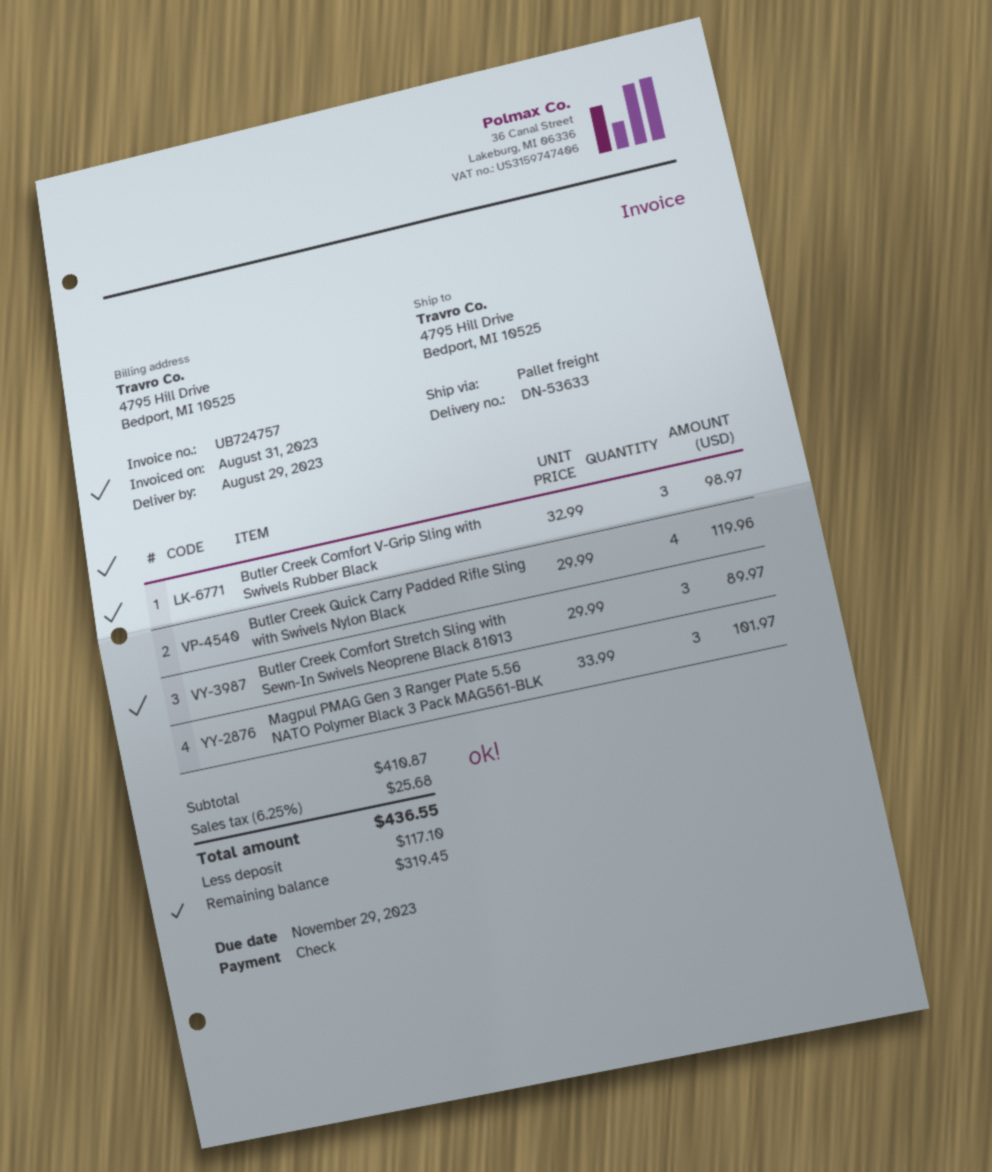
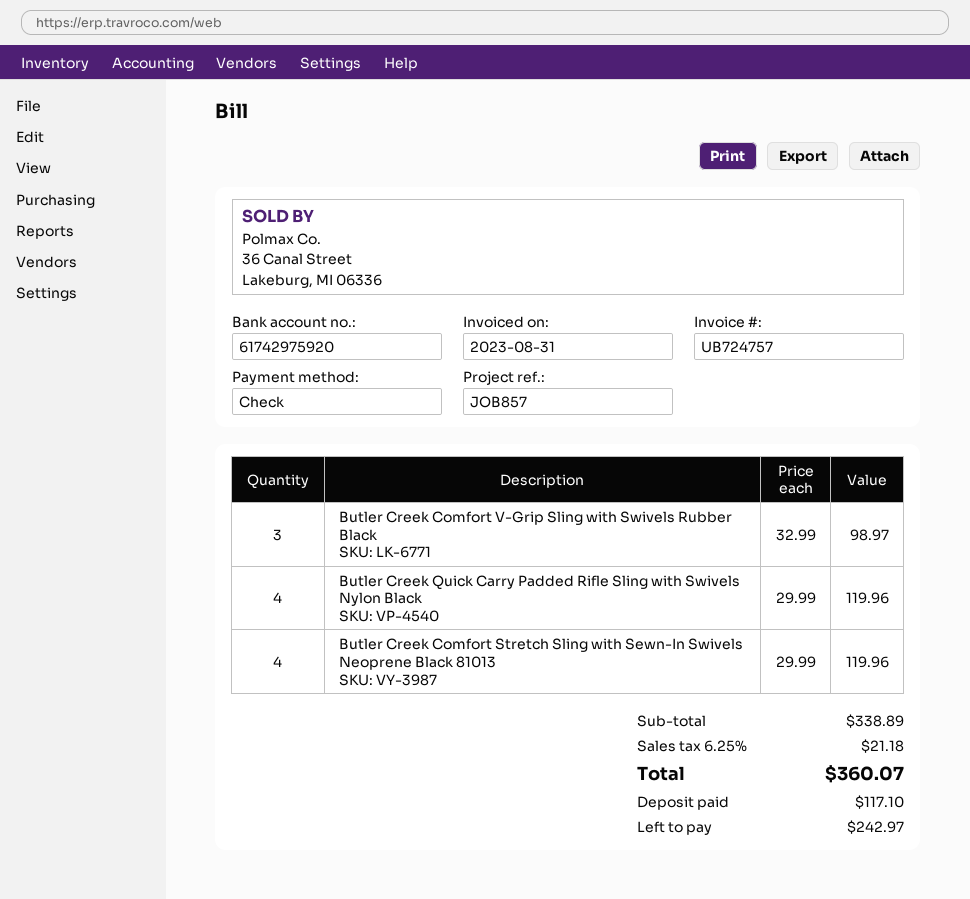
Butler Creek Comfort Stretch Sling with Sewn-In Swivels Neoprene Black 81013: 3 x 29.99 = 89.97 -> 4 x 29.99 = 119.96
Magpul PMAG Gen 3 Ranger Plate 5.56 NATO Polymer Black 3 Pack MAG561-BLK: 3 x 33.99 = 101.97 -> none
subtotal: 410.87 -> 338.89
tax: 6.25% = 25.68 -> 6.25% = 21.18
total: 436.55 -> 360.07
balance: 319.45 -> 242.97

